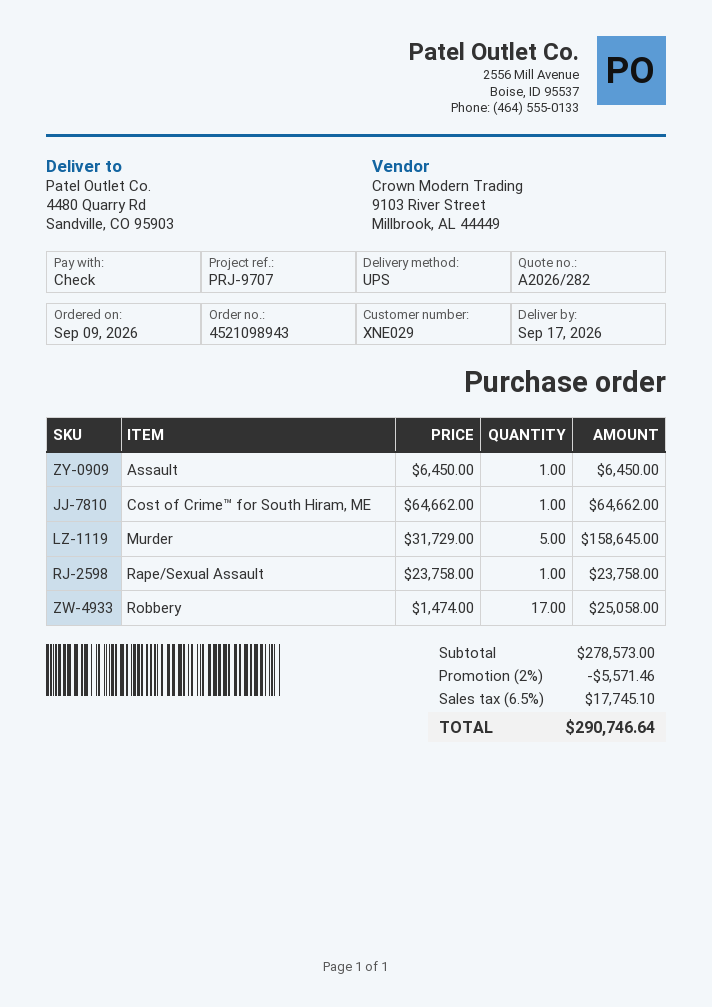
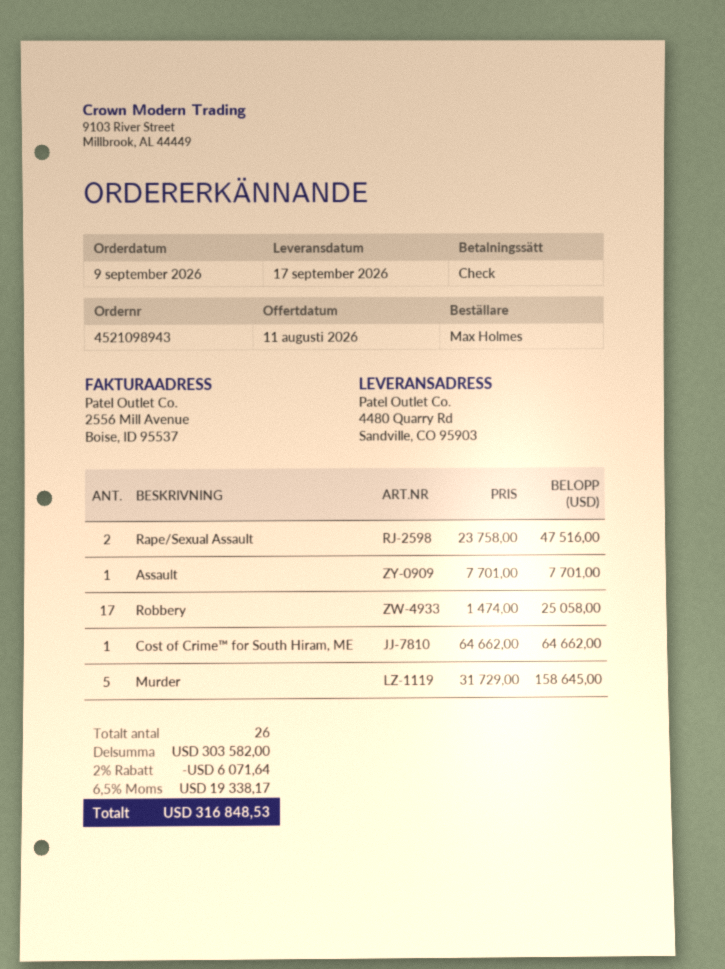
Assault: 1 x 6450.00 = 6450.00 -> 1 x 7701.00 = 7701.00
Rape/Sexual Assault: 1 x 23758.00 = 23758.00 -> 2 x 23758.00 = 47516.00
subtotal: 278573.00 -> 303582.00
discount: 2% = 5571.46 -> 2% = 6071.64
tax: 6.5% = 17745.10 -> 6.5% = 19338.17
total: 290746.64 -> 316848.53

